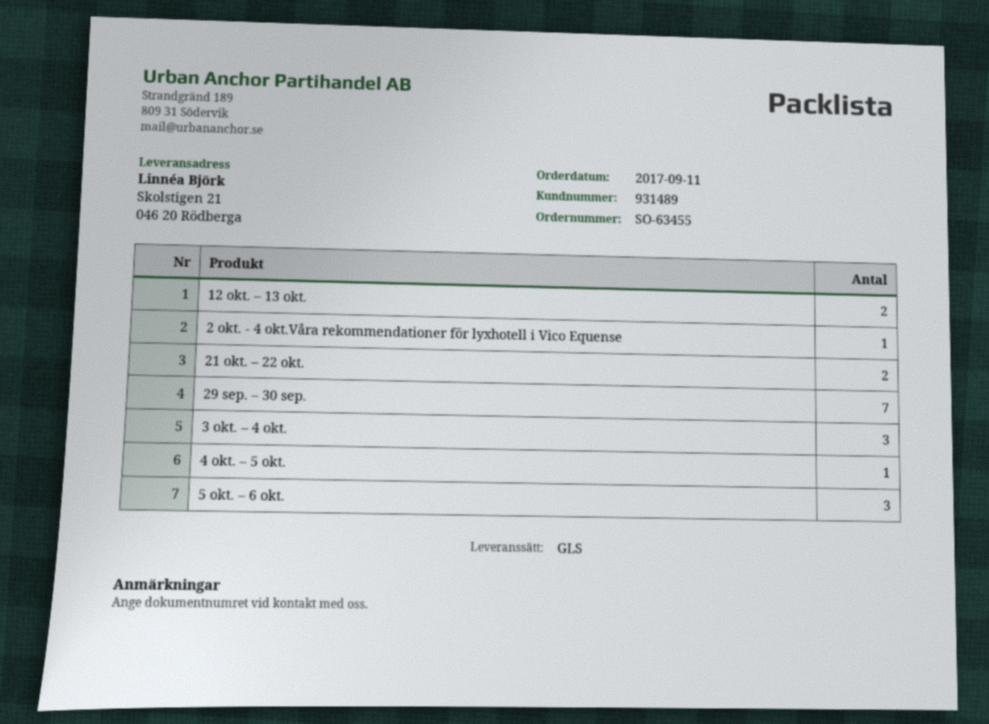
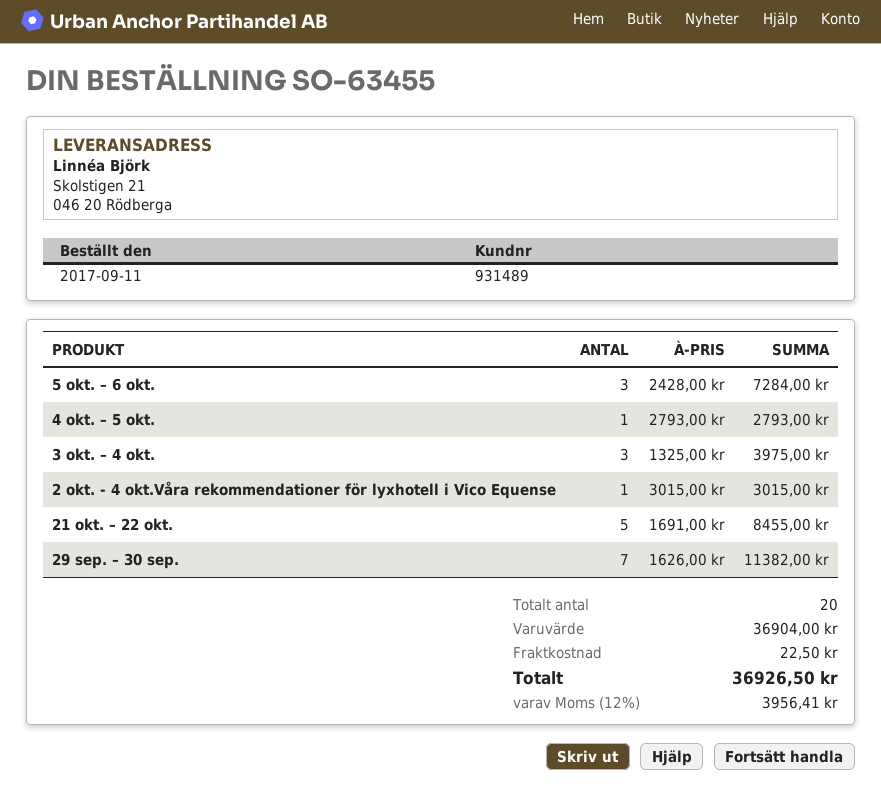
12 okt. – 13 okt.: 2 -> none
21 okt. – 22 okt.: 2 -> 5

